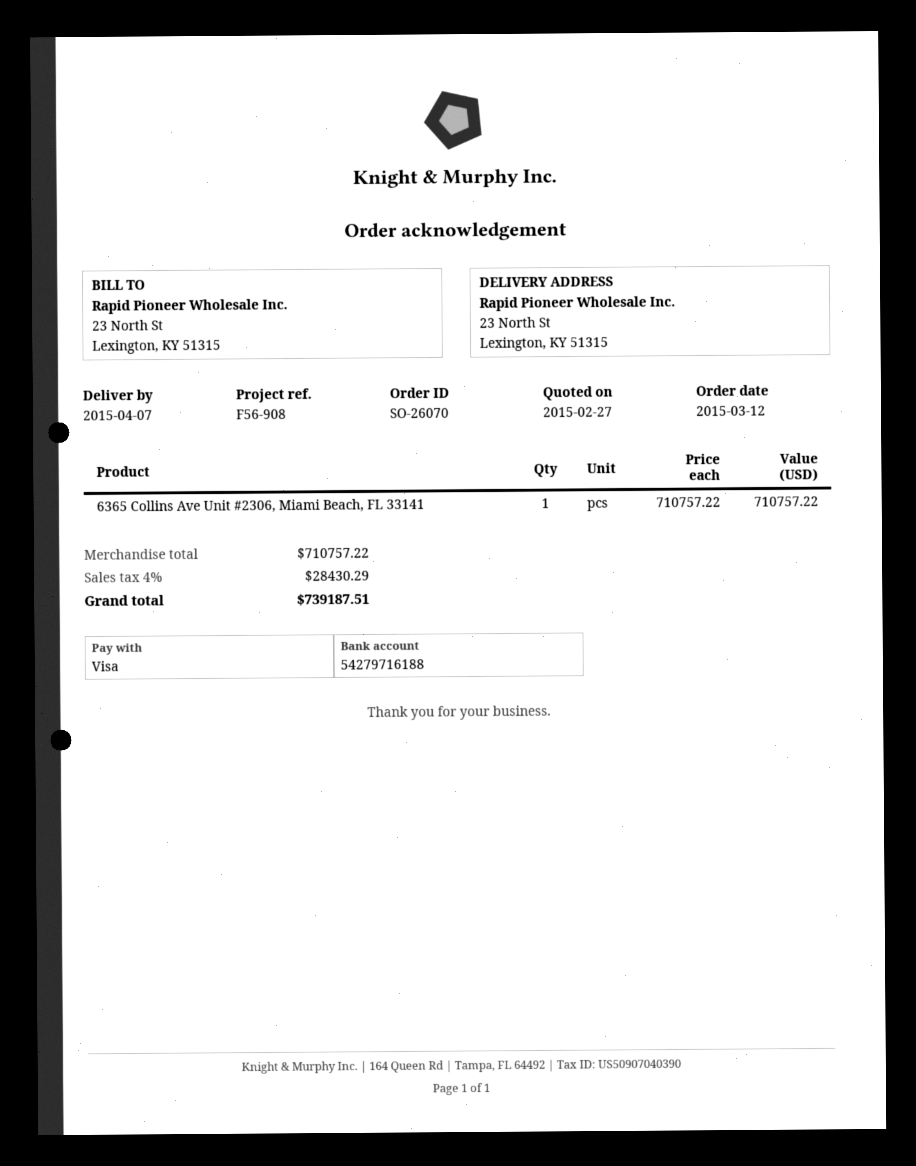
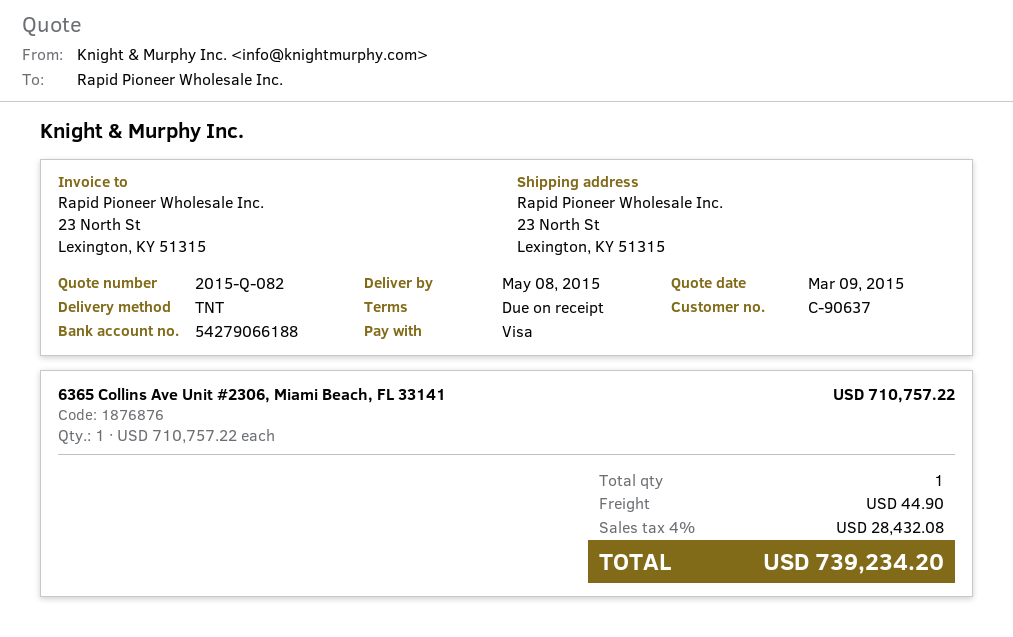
quote date: 2015-02-27 -> 2015-03-09
delivery date: 2015-04-07 -> 2015-05-08
bank account: 54279716188 -> 54279066188
shipping: none -> 44.90
tax: 4% = 28430.29 -> 4% = 28432.08
total: 739187.51 -> 739234.20

